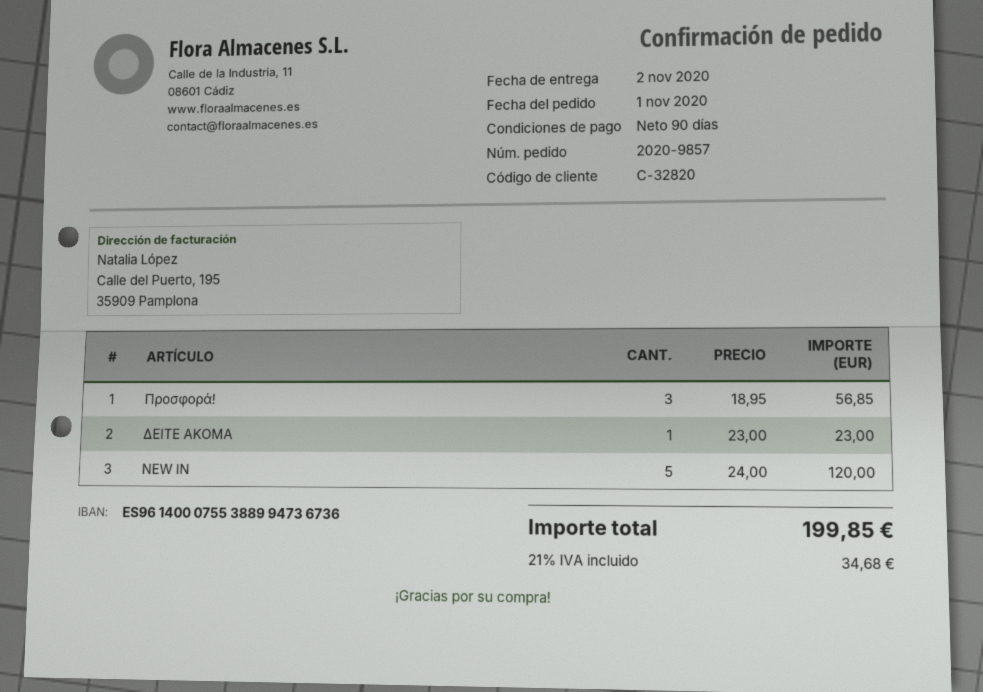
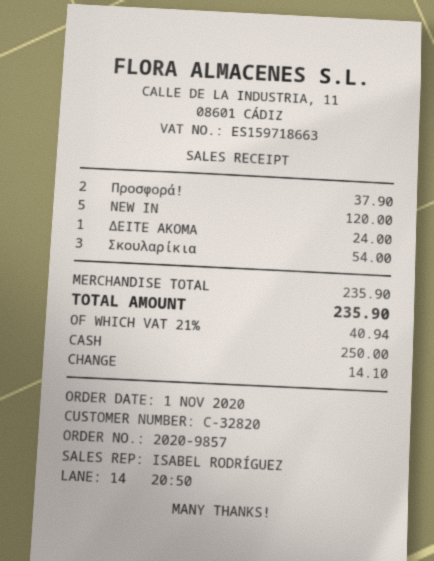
Προσφορά!: 3 for 56.85 -> 2 for 37.90
ΔΕΙΤΕ ΑΚΟΜΑ: 1 for 23.00 -> 1 for 24.00
Σκουλαρίκια: none -> 3 for 54.00
tax: 21% = 34.68 -> 21% = 40.94
total: 199.85 -> 235.90

